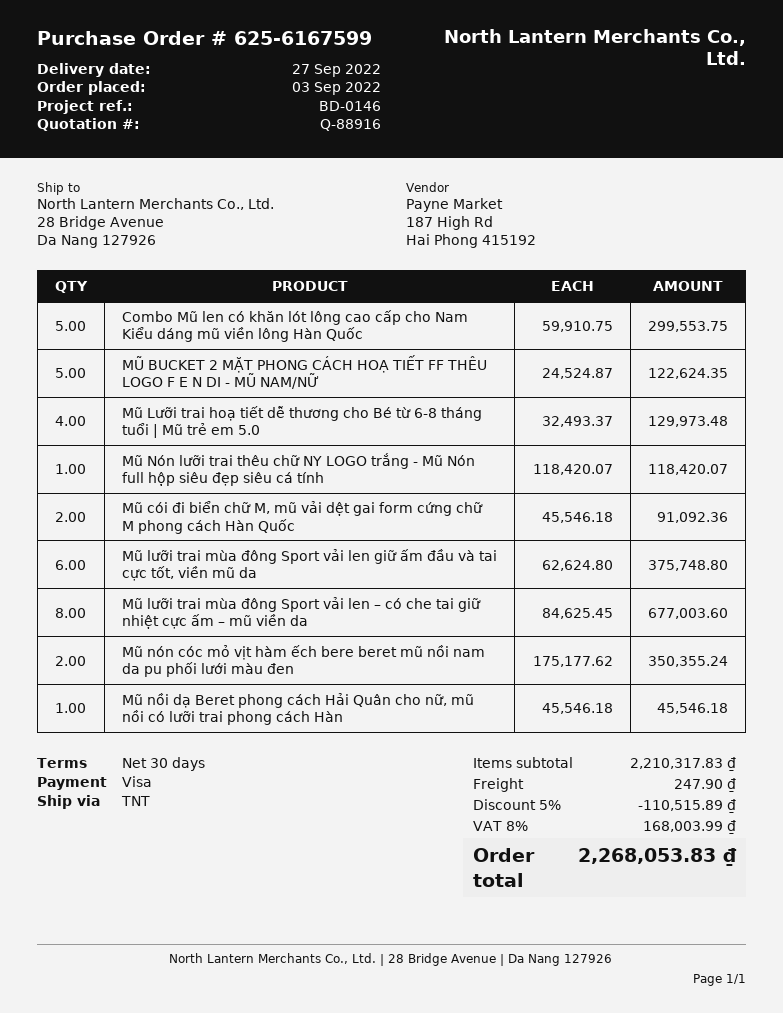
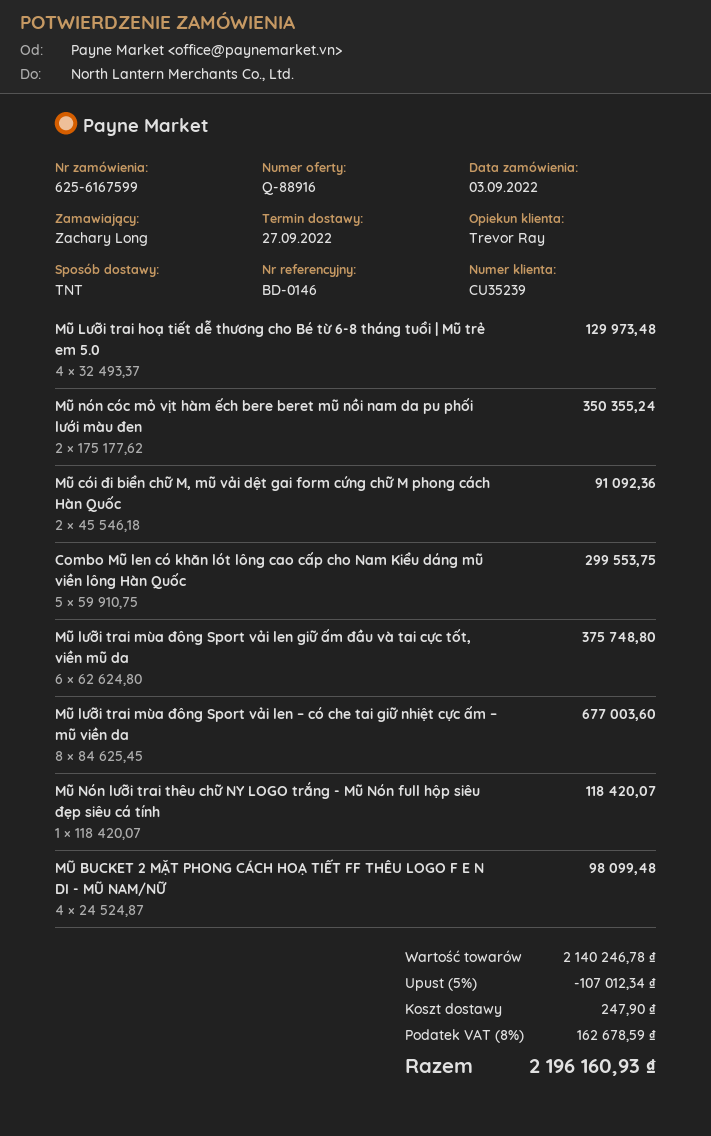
MŨ BUCKET 2 MẶT PHONG CÁCH HOẠ TIẾT FF THÊU LOGO F E N DI - MŨ NAM/NỮ: 5 x 24524.87 = 122624.35 -> 4 x 24524.87 = 98099.48
Mũ nồi dạ Beret phong cách Hải Quân cho nữ, mũ nồi có lưỡi trai phong cách Hàn: 1 x 45546.18 = 45546.18 -> none
subtotal: 2210317.83 -> 2140246.78
discount: 5% = 110515.89 -> 5% = 107012.34
tax: 8% = 168003.99 -> 8% = 162678.59
total: 2268053.83 -> 2196160.93

